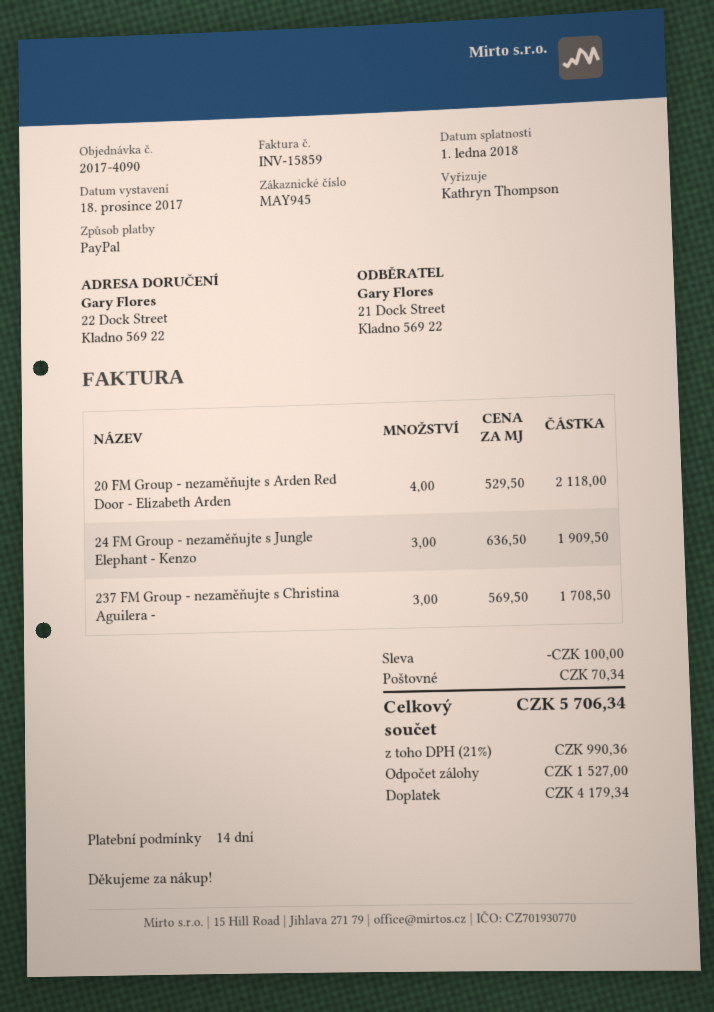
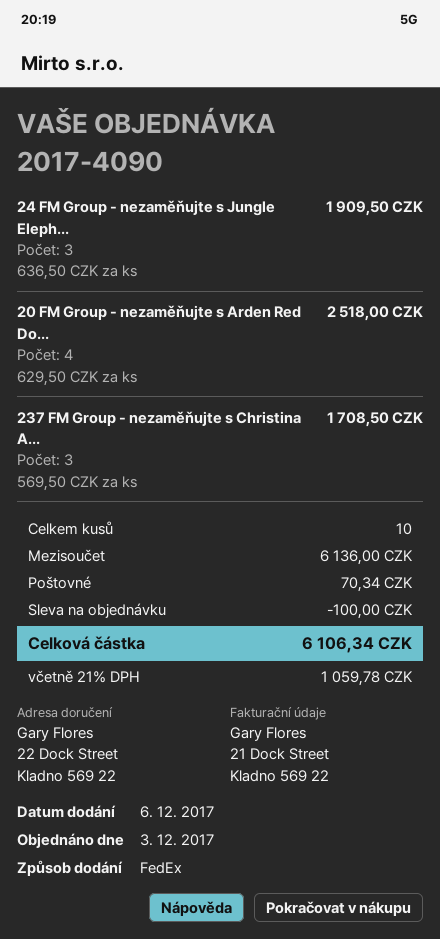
20 FM Group - nezaměňujte s Arden Red Door - Elizabeth Arden: 4 x 529.50 = 2118.00 -> 4 x 629.50 = 2518.00
tax: 21% = 990.36 -> 21% = 1059.78
total: 5706.34 -> 6106.34

